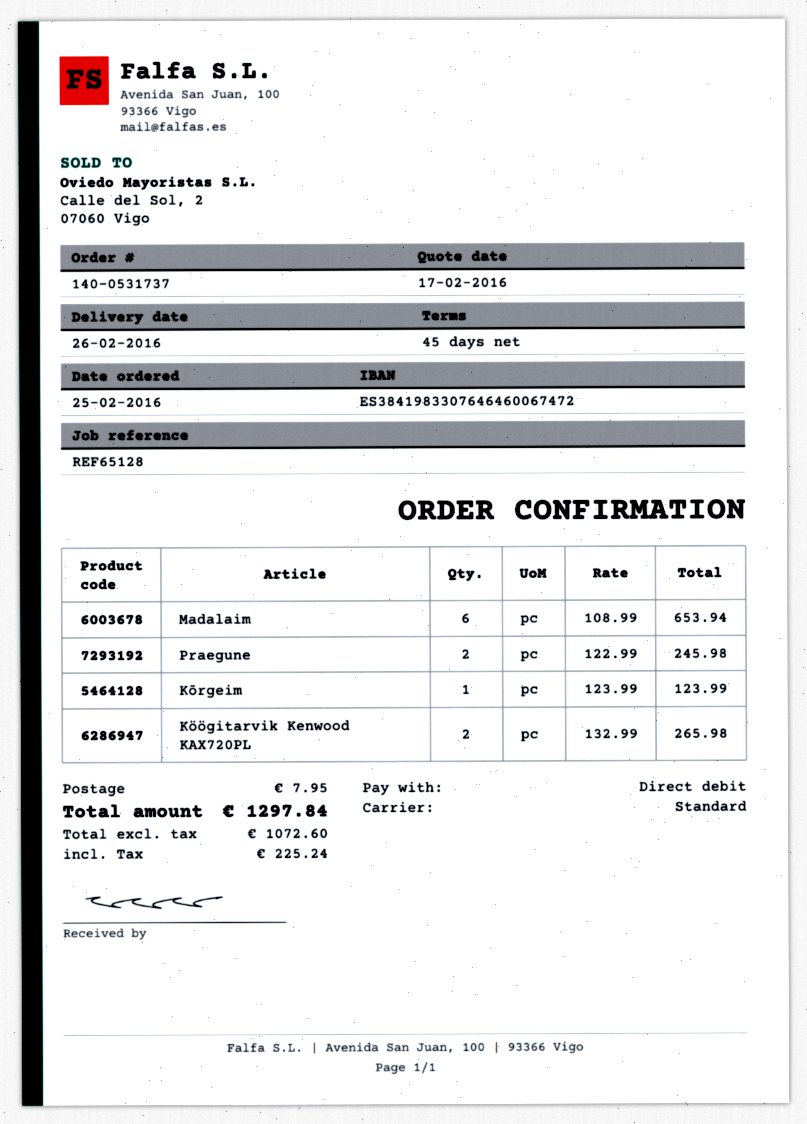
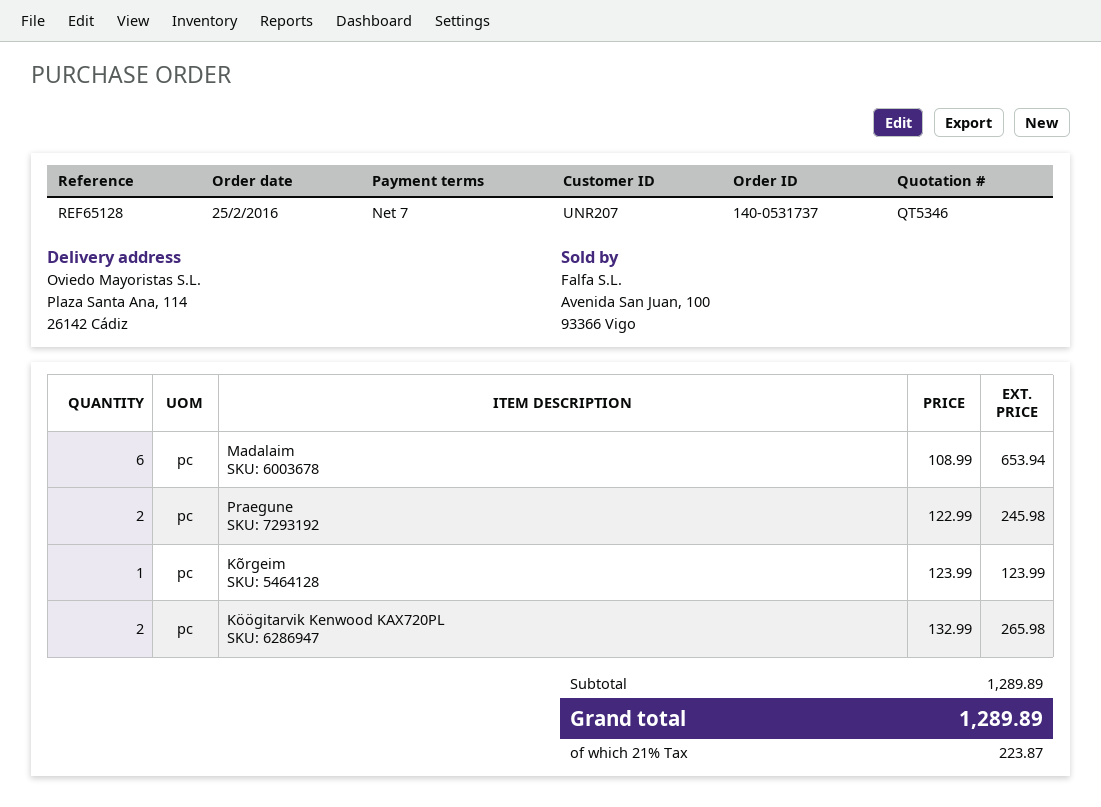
payment terms: 45 days -> 7 days
shipping: 7.95 -> none
tax: 225.24 -> 223.87
total: 1297.84 -> 1289.89

